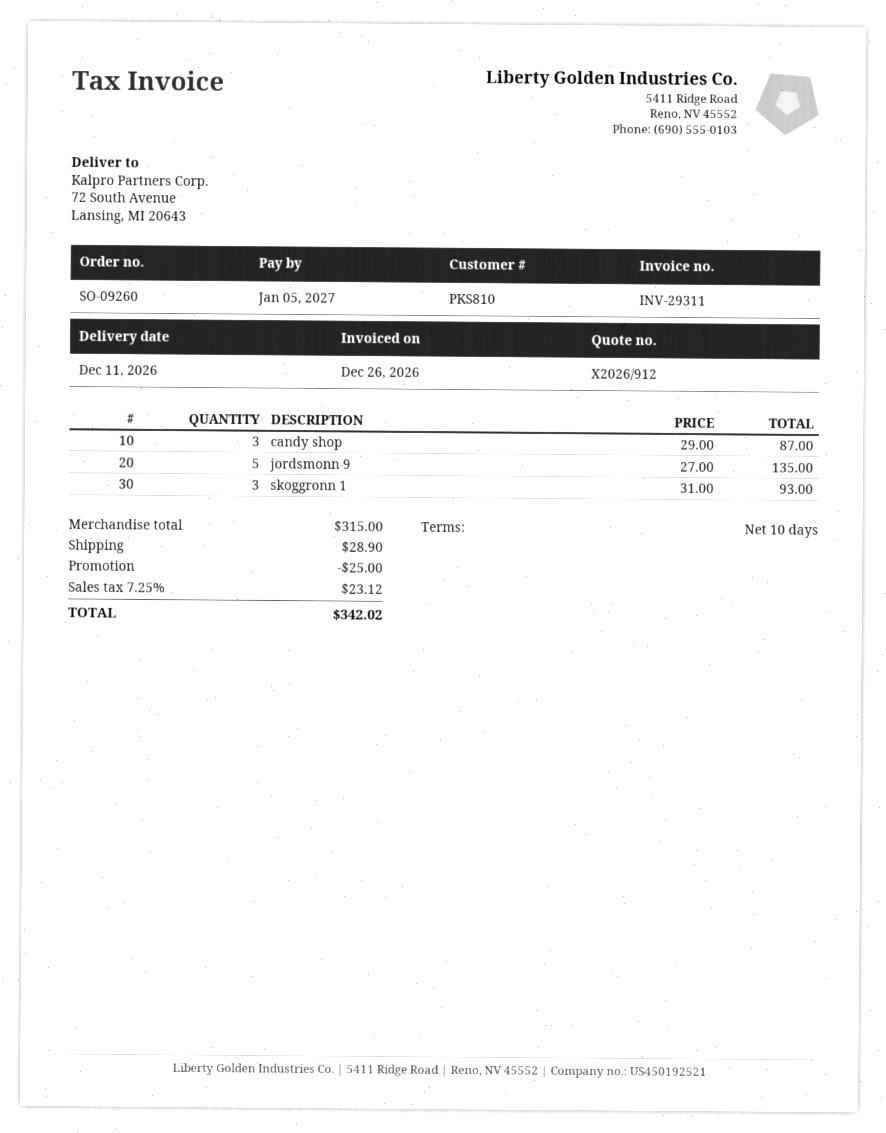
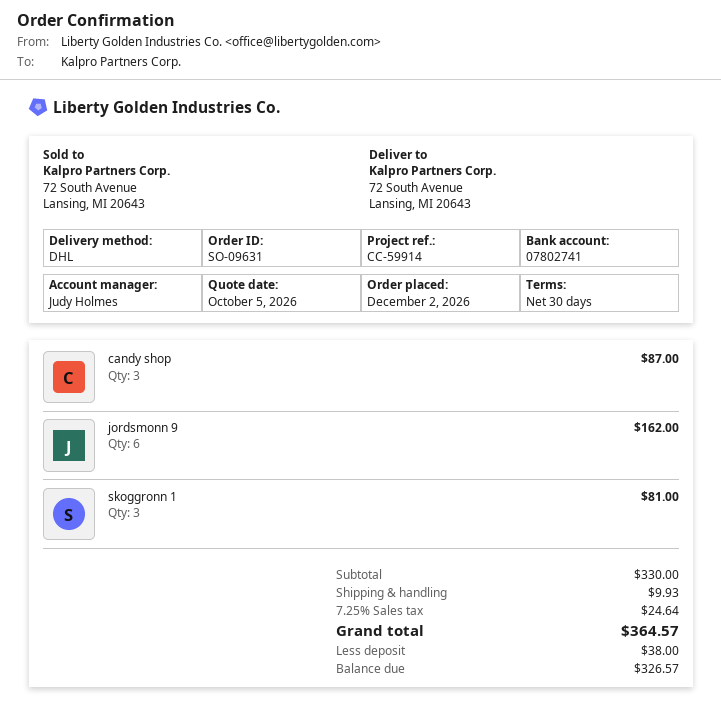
order number: SO-09260 -> SO-09631
payment terms: 10 days -> 30 days
jordsmonn 9: 5 for 135.00 -> 6 for 162.00
skoggronn 1: 3 for 93.00 -> 3 for 81.00
subtotal: 315.00 -> 330.00
discount: 25.00 -> none
shipping: 28.90 -> 9.93
tax: 7.25% = 23.12 -> 7.25% = 24.64
total: 342.02 -> 364.57

